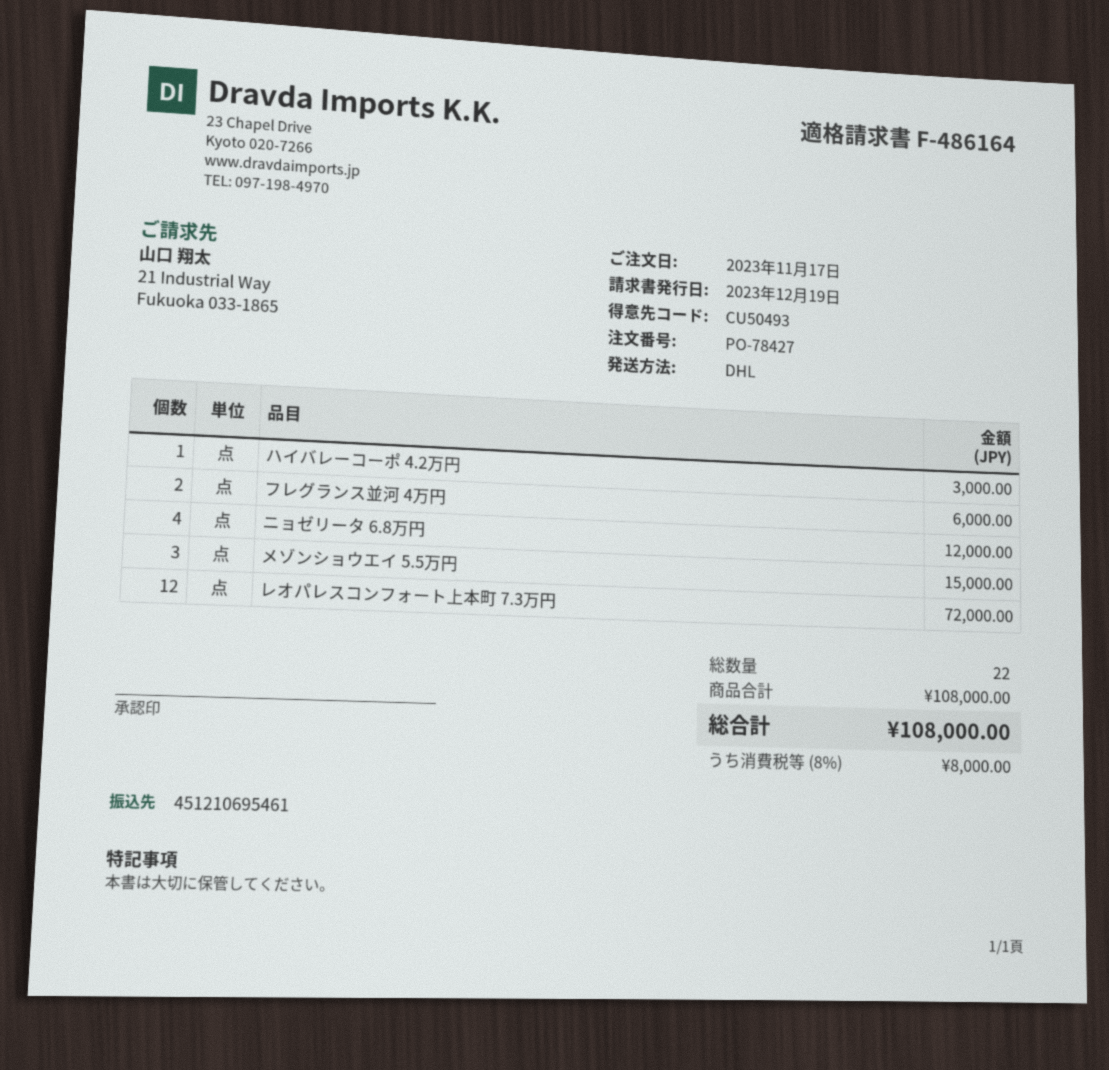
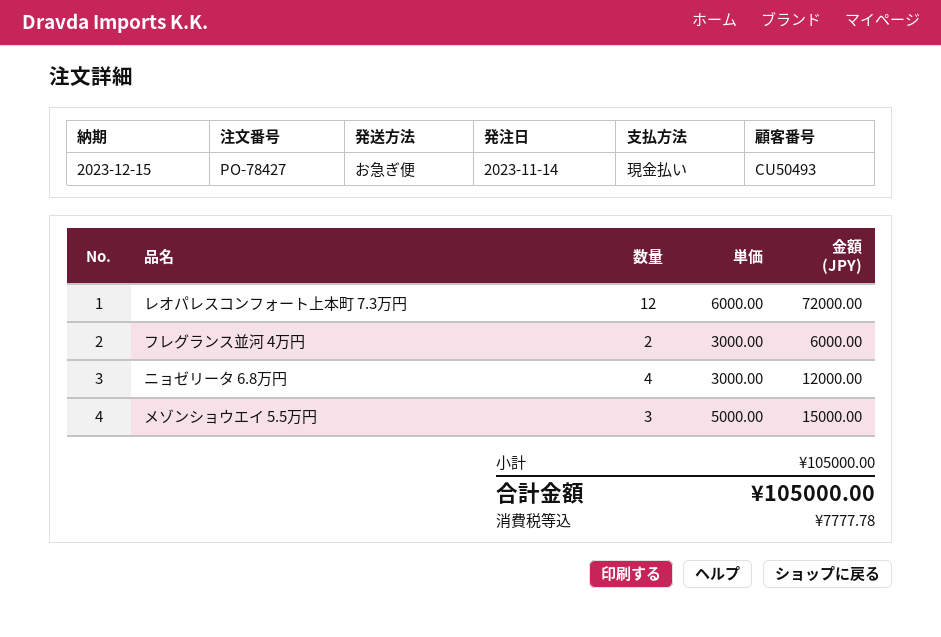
order date: 2023-11-17 -> 2023-11-14
shipping method: DHL -> express
ハイバレーコーポ 4.2万円: 1 for 3000.00 -> none
subtotal: 108000.00 -> 105000.00
tax: 8000.00 -> 7777.78
total: 108000.00 -> 105000.00

